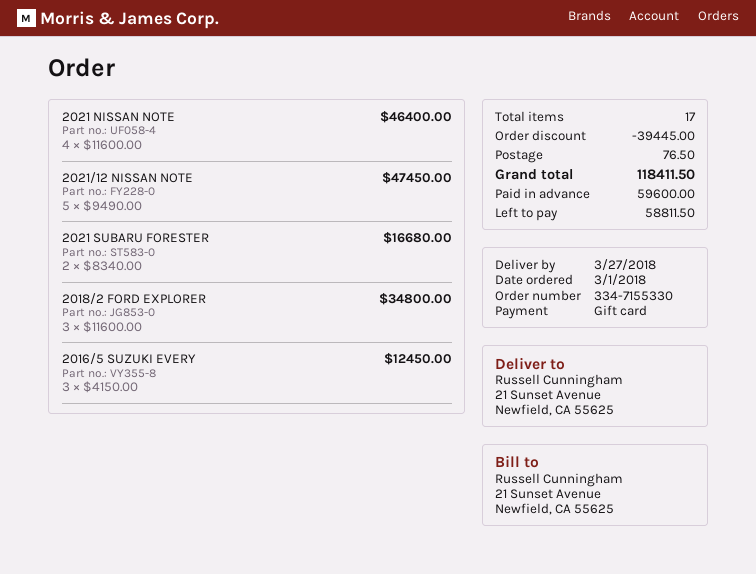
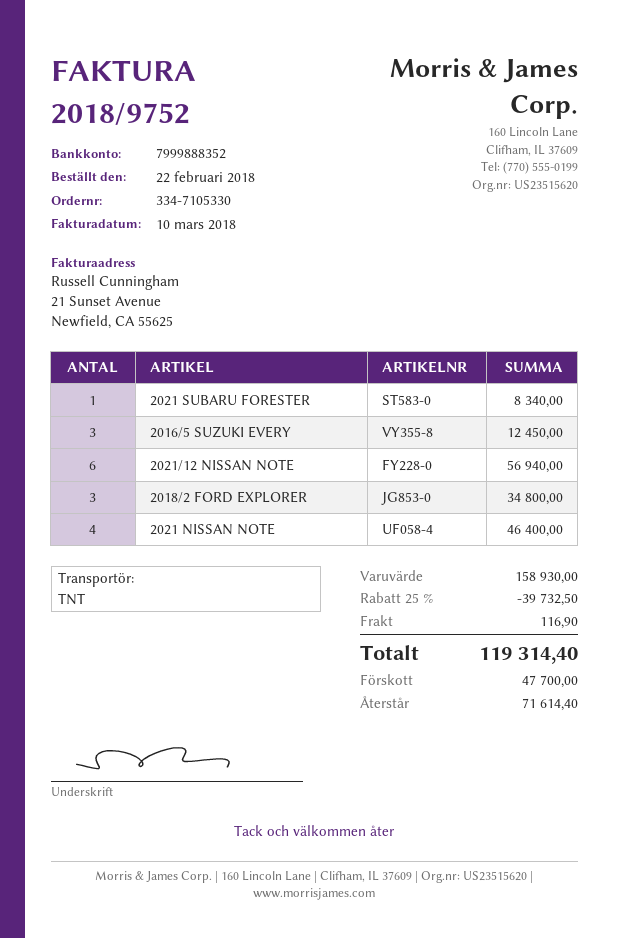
order number: 334-7155330 -> 334-7105330
order date: 2018-03-01 -> 2018-02-22
2021/12 NISSAN NOTE: 5 for 47450.00 -> 6 for 56940.00
2021 SUBARU FORESTER: 2 for 16680.00 -> 1 for 8340.00
discount: 39445.00 -> 39732.50
shipping: 76.50 -> 116.90
total: 118411.50 -> 119314.40
deposit: 59600.00 -> 47700.00
balance: 58811.50 -> 71614.40

